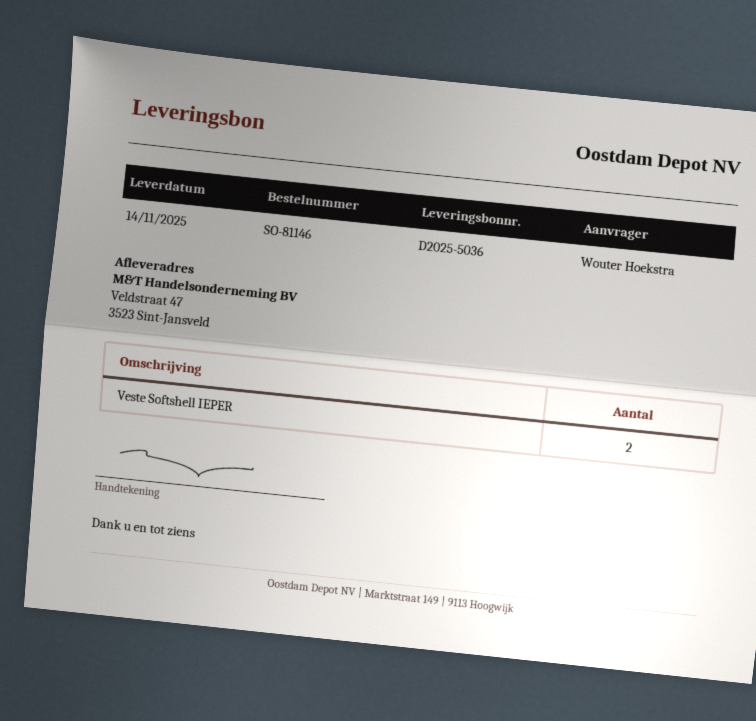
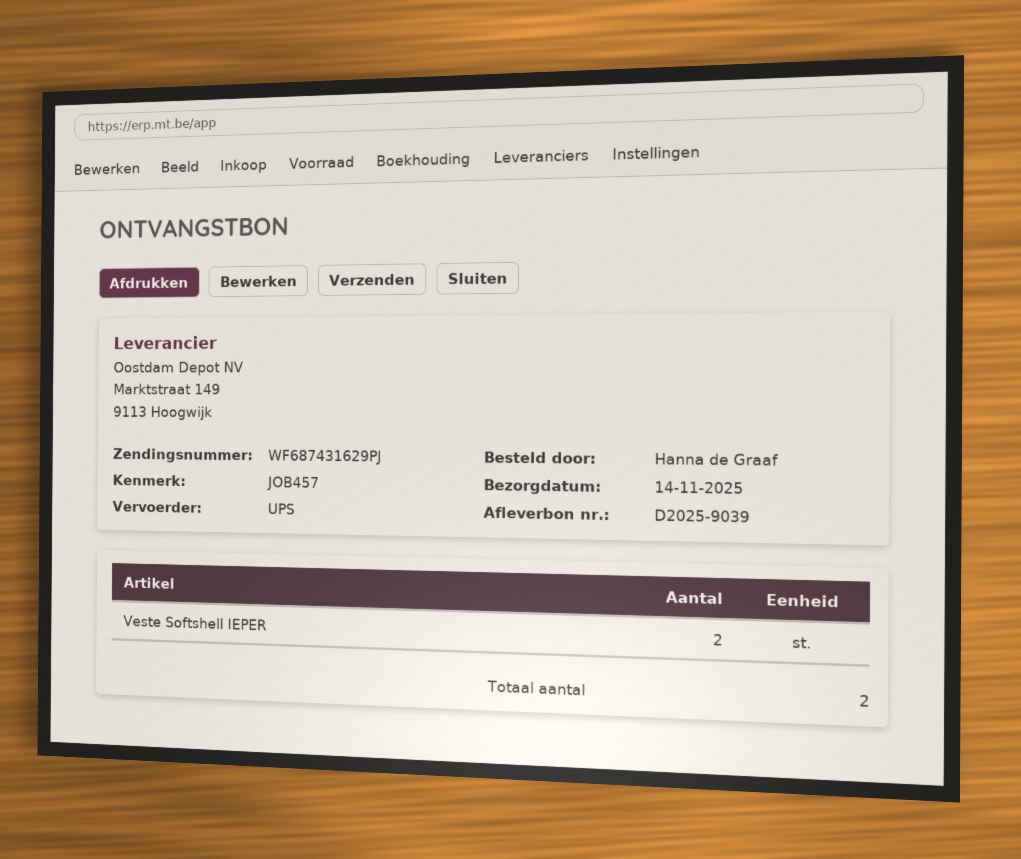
delivery note number: D2025-5036 -> D2025-9039
ordered by: Wouter Hoekstra -> Hanna de Graaf

